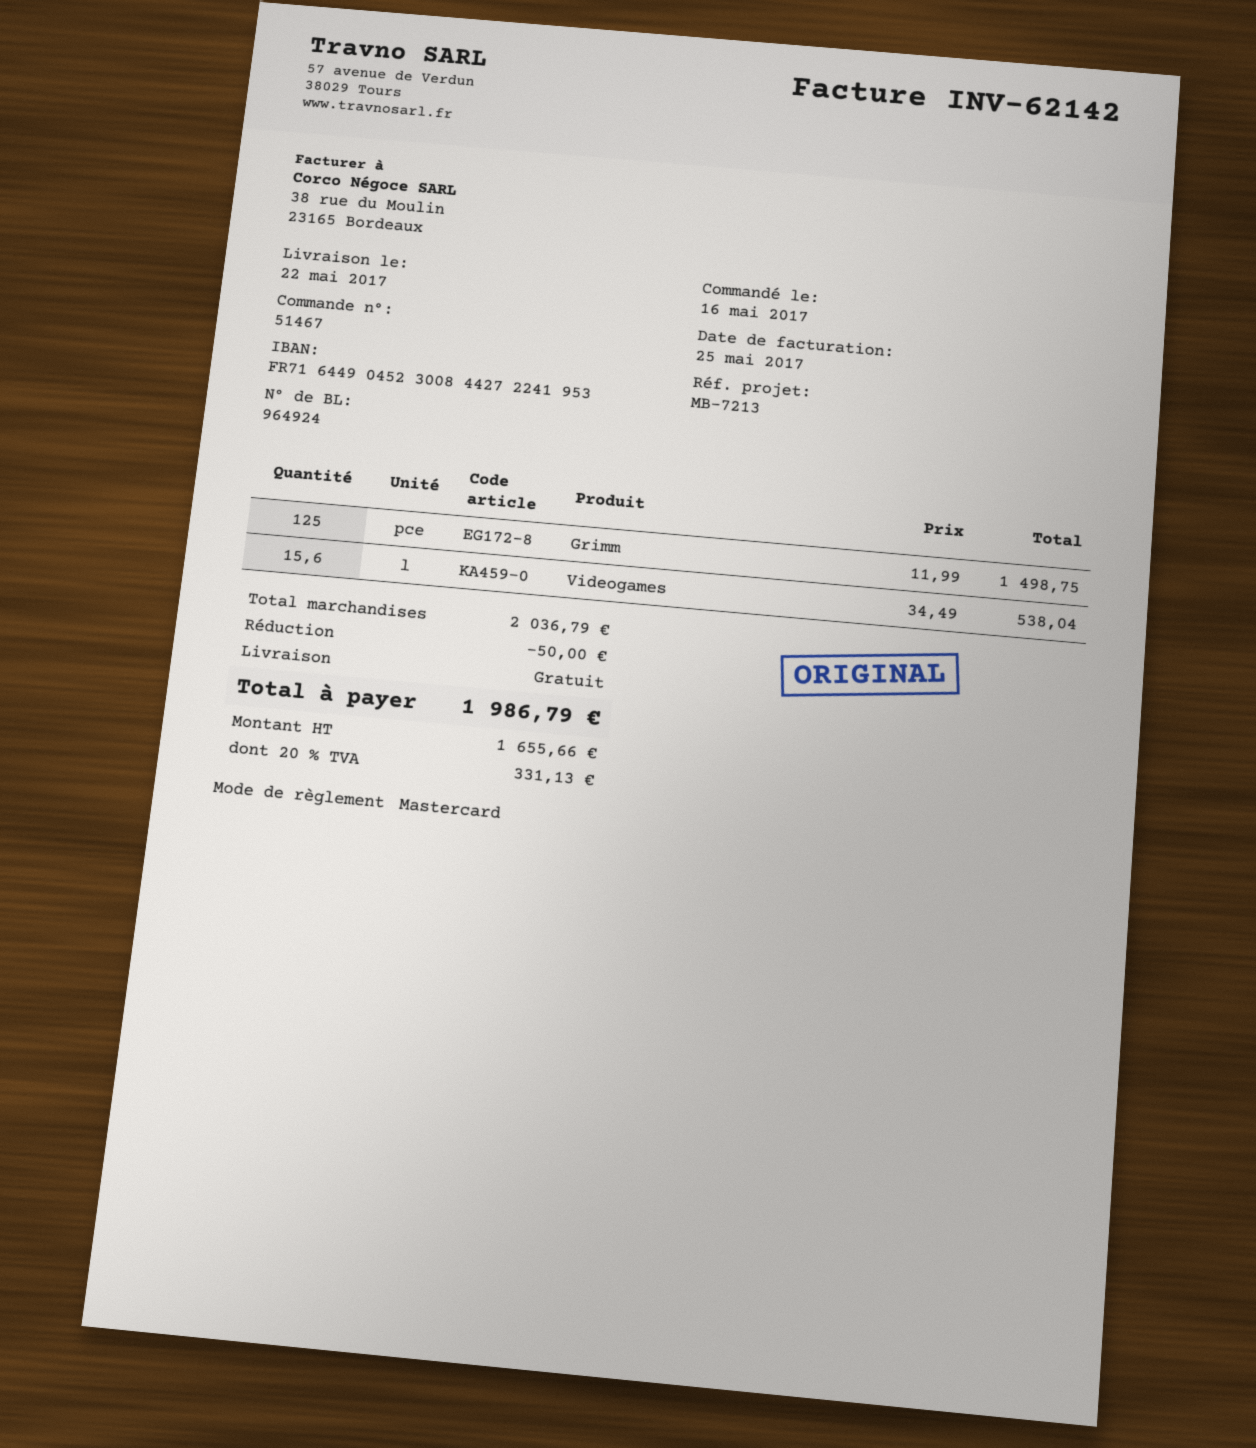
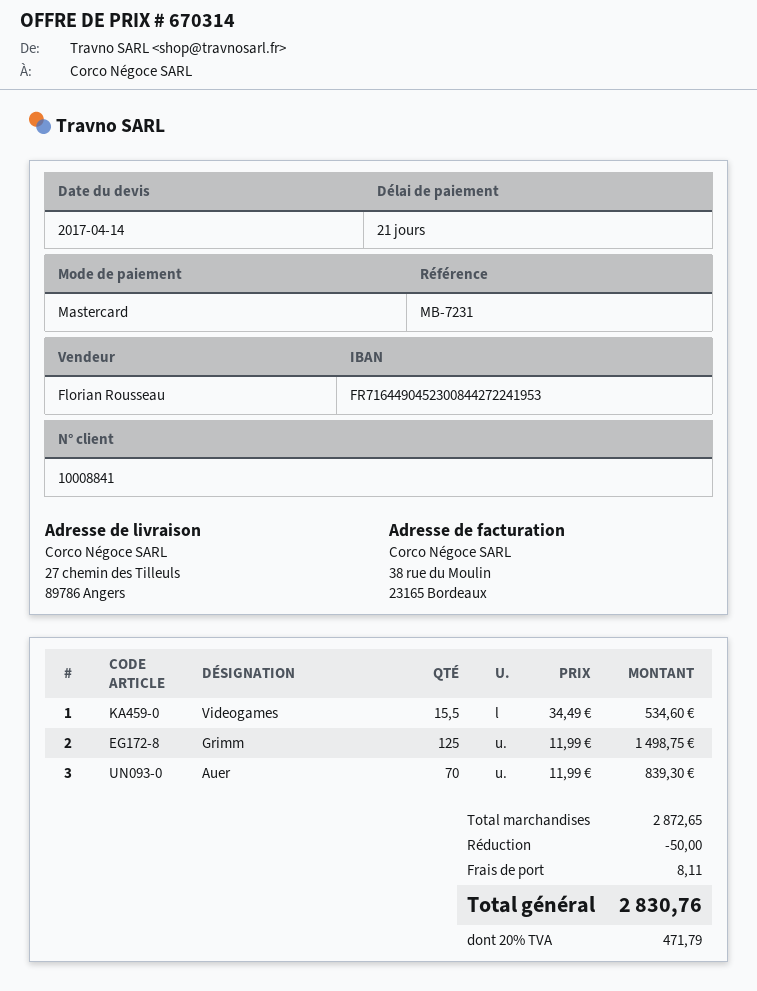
reference: MB-7213 -> MB-7231
Videogames: 15.6 x 34.49 = 538.04 -> 15.5 x 34.49 = 534.60
Auer: none -> 70 x 11.99 = 839.30
subtotal: 2036.79 -> 2872.65
shipping: 0.00 -> 8.11
tax: 20% = 331.13 -> 20% = 471.79
total: 1986.79 -> 2830.76

